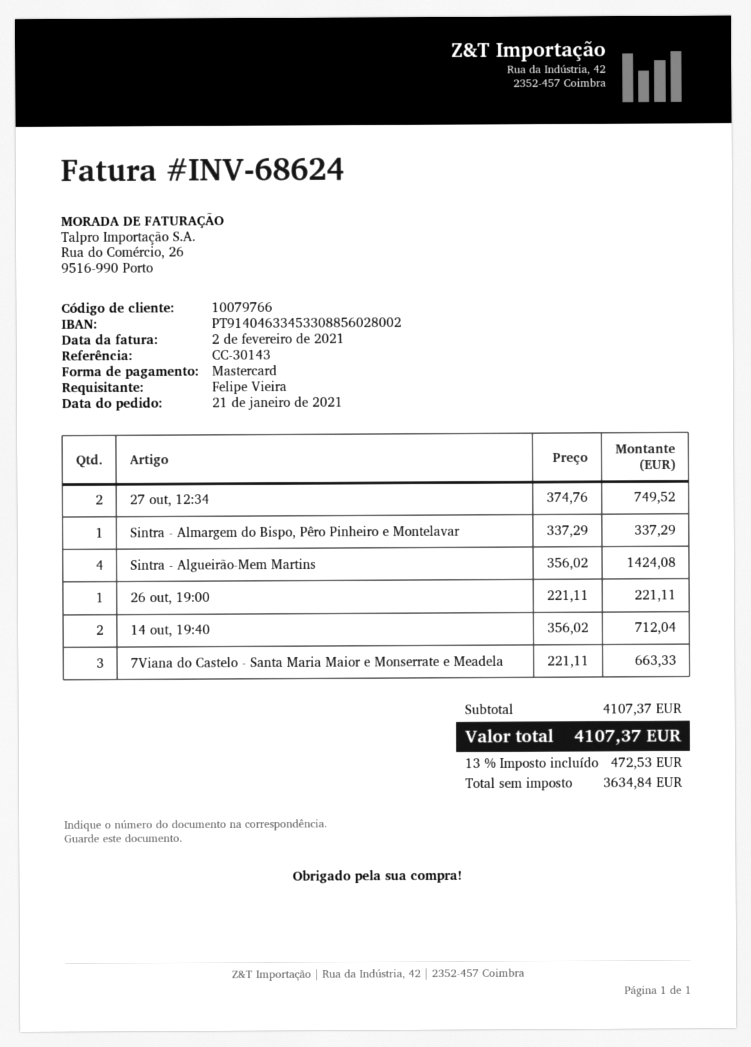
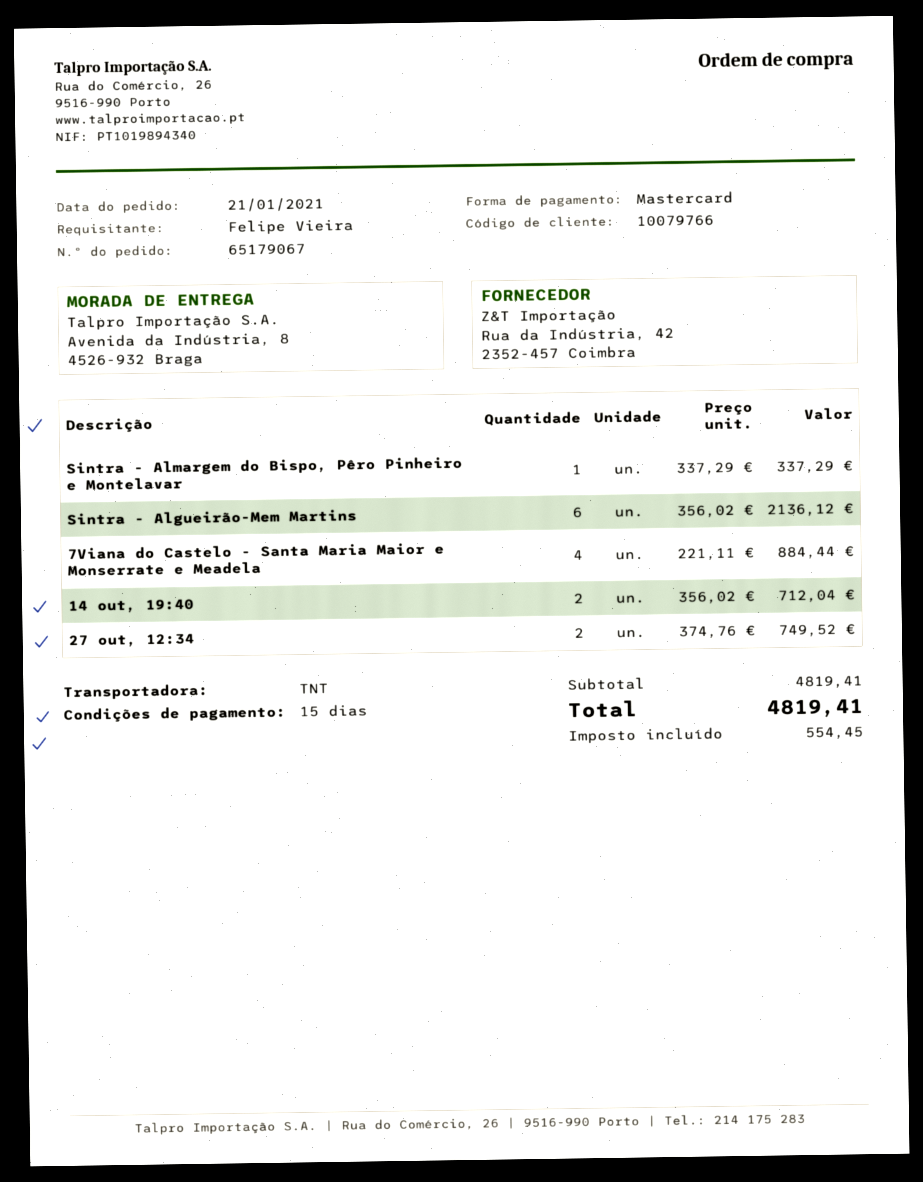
Sintra - Algueirão-Mem Martins: 4 x 356.02 = 1424.08 -> 6 x 356.02 = 2136.12
26 out, 19:00: 1 x 221.11 = 221.11 -> none
7Viana do Castelo - Santa Maria Maior e Monserrate e Meadela: 3 x 221.11 = 663.33 -> 4 x 221.11 = 884.44
subtotal: 4107.37 -> 4819.41
tax: 472.53 -> 554.45
total: 4107.37 -> 4819.41

